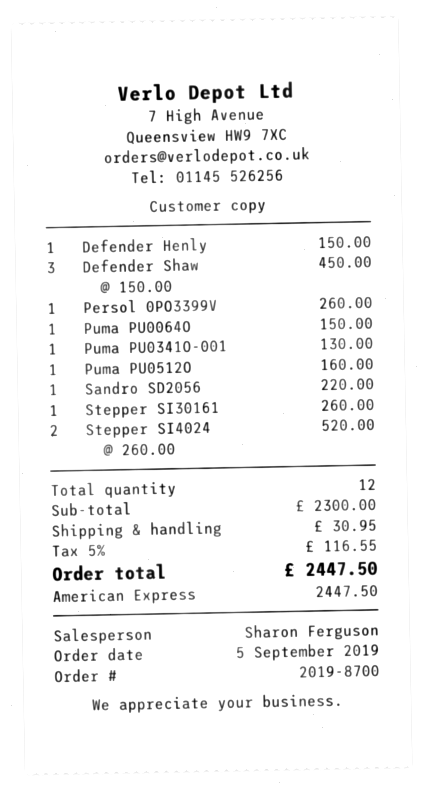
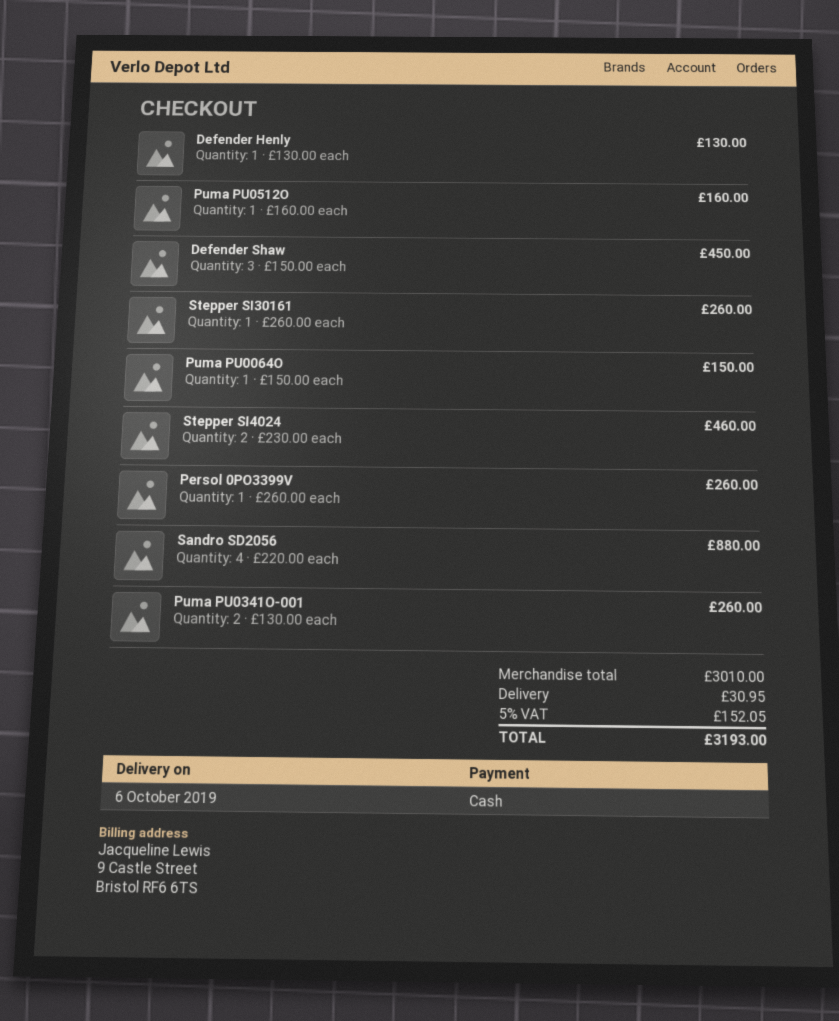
payment method: American Express -> cash
Defender Henly: 1 x 150.00 = 150.00 -> 1 x 130.00 = 130.00
Puma PU0341O-001: 1 x 130.00 = 130.00 -> 2 x 130.00 = 260.00
Sandro SD2056: 1 x 220.00 = 220.00 -> 4 x 220.00 = 880.00
Stepper SI4024: 2 x 260.00 = 520.00 -> 2 x 230.00 = 460.00
subtotal: 2300.00 -> 3010.00
tax: 5% = 116.55 -> 5% = 152.05
total: 2447.50 -> 3193.00

